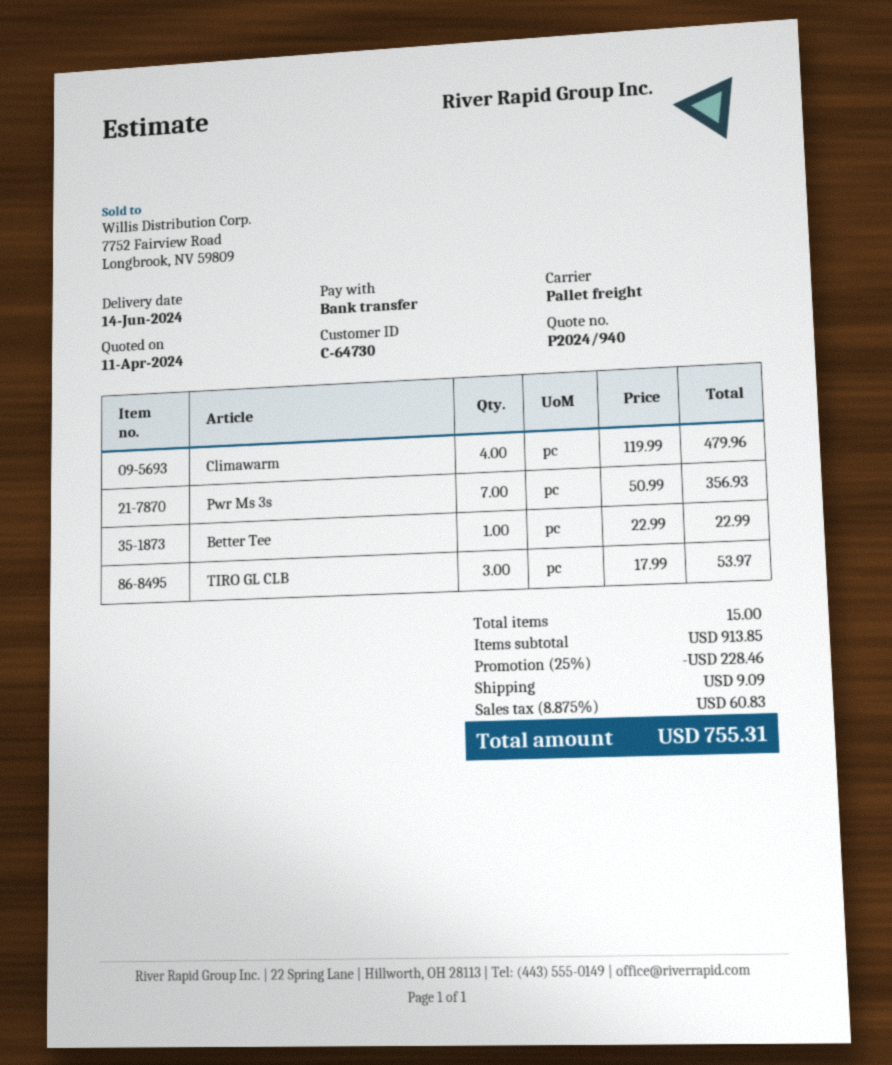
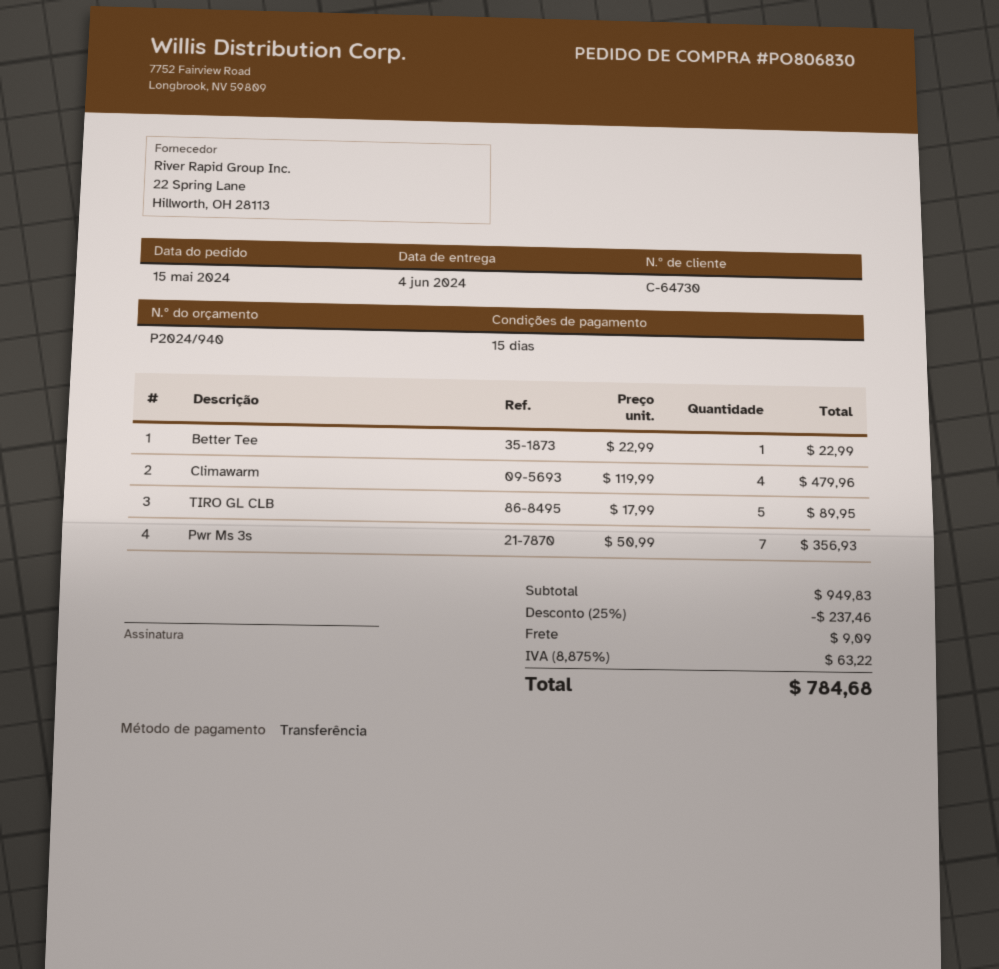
delivery date: 2024-06-14 -> 2024-06-04
TIRO GL CLB: 3 x 17.99 = 53.97 -> 5 x 17.99 = 89.95
subtotal: 913.85 -> 949.83
discount: 25% = 228.46 -> 25% = 237.46
tax: 8.875% = 60.83 -> 8.875% = 63.22
total: 755.31 -> 784.68

